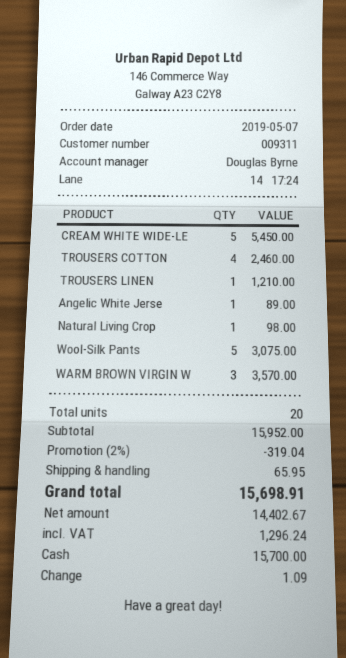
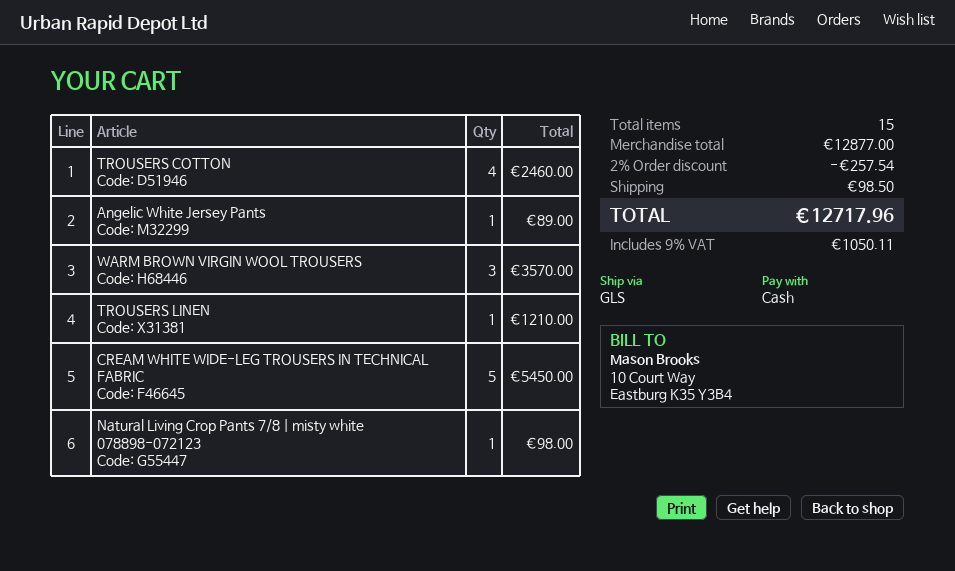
Wool-Silk Pants: 5 for 3075.00 -> none
total quantity: 20 -> 15
subtotal: 15952.00 -> 12877.00
discount: 2% = 319.04 -> 2% = 257.54
shipping: 65.95 -> 98.50
tax: 1296.24 -> 1050.11
total: 15698.91 -> 12717.96

